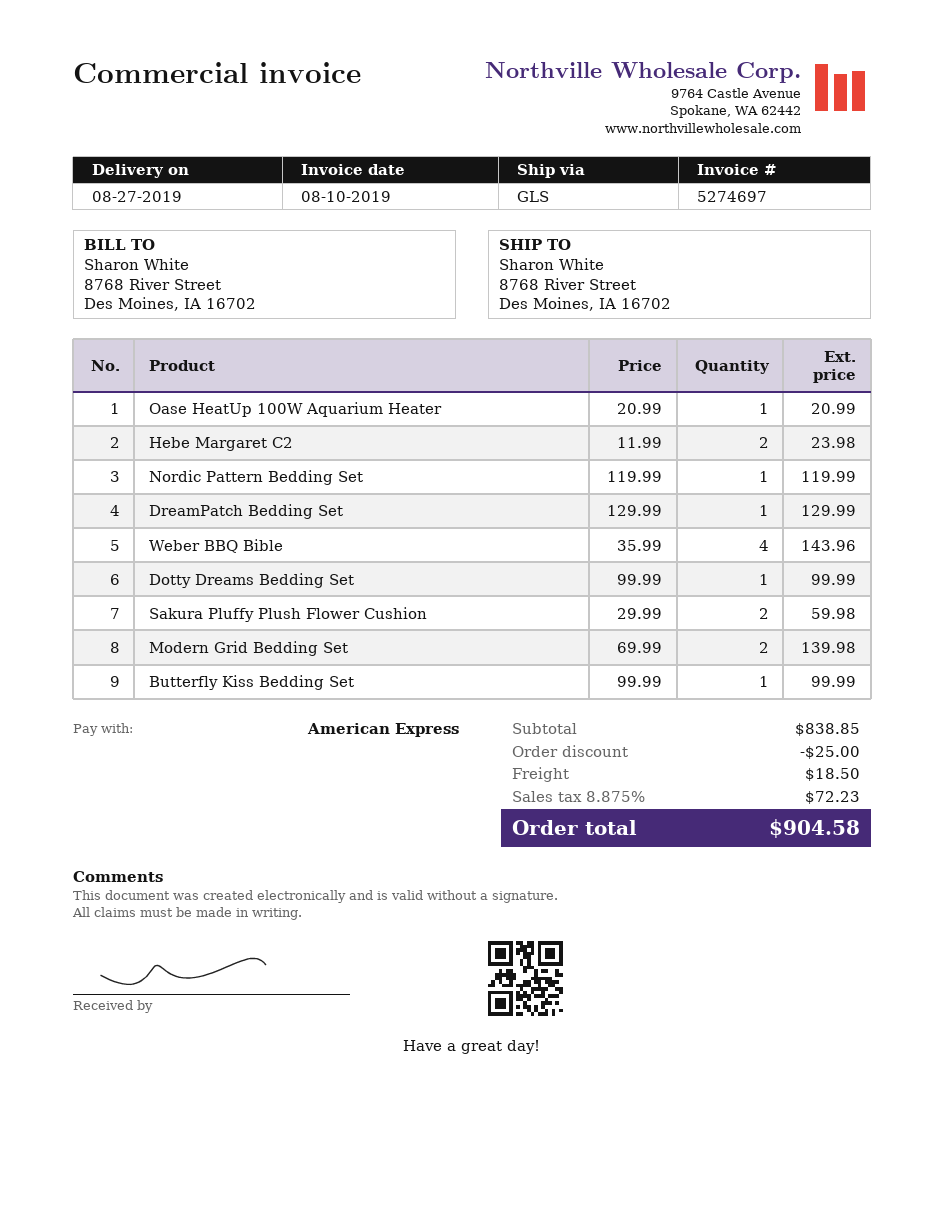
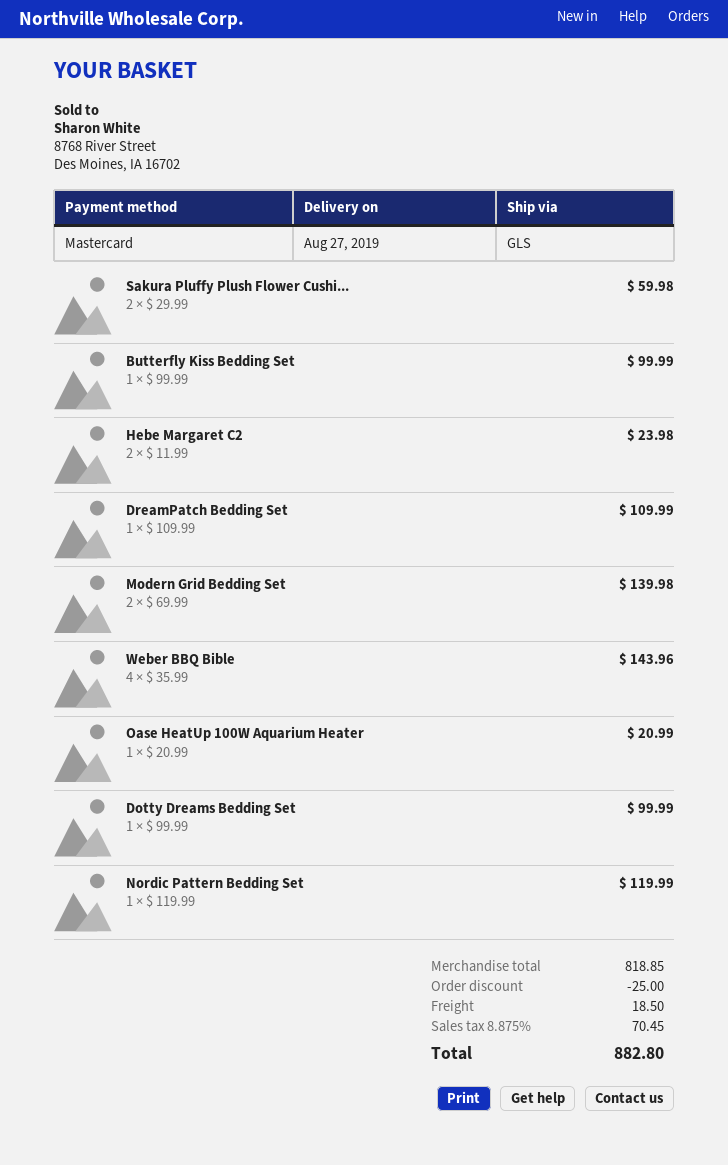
payment method: American Express -> Mastercard
DreamPatch Bedding Set: 1 x 129.99 = 129.99 -> 1 x 109.99 = 109.99
subtotal: 838.85 -> 818.85
tax: 8.875% = 72.23 -> 8.875% = 70.45
total: 904.58 -> 882.80

